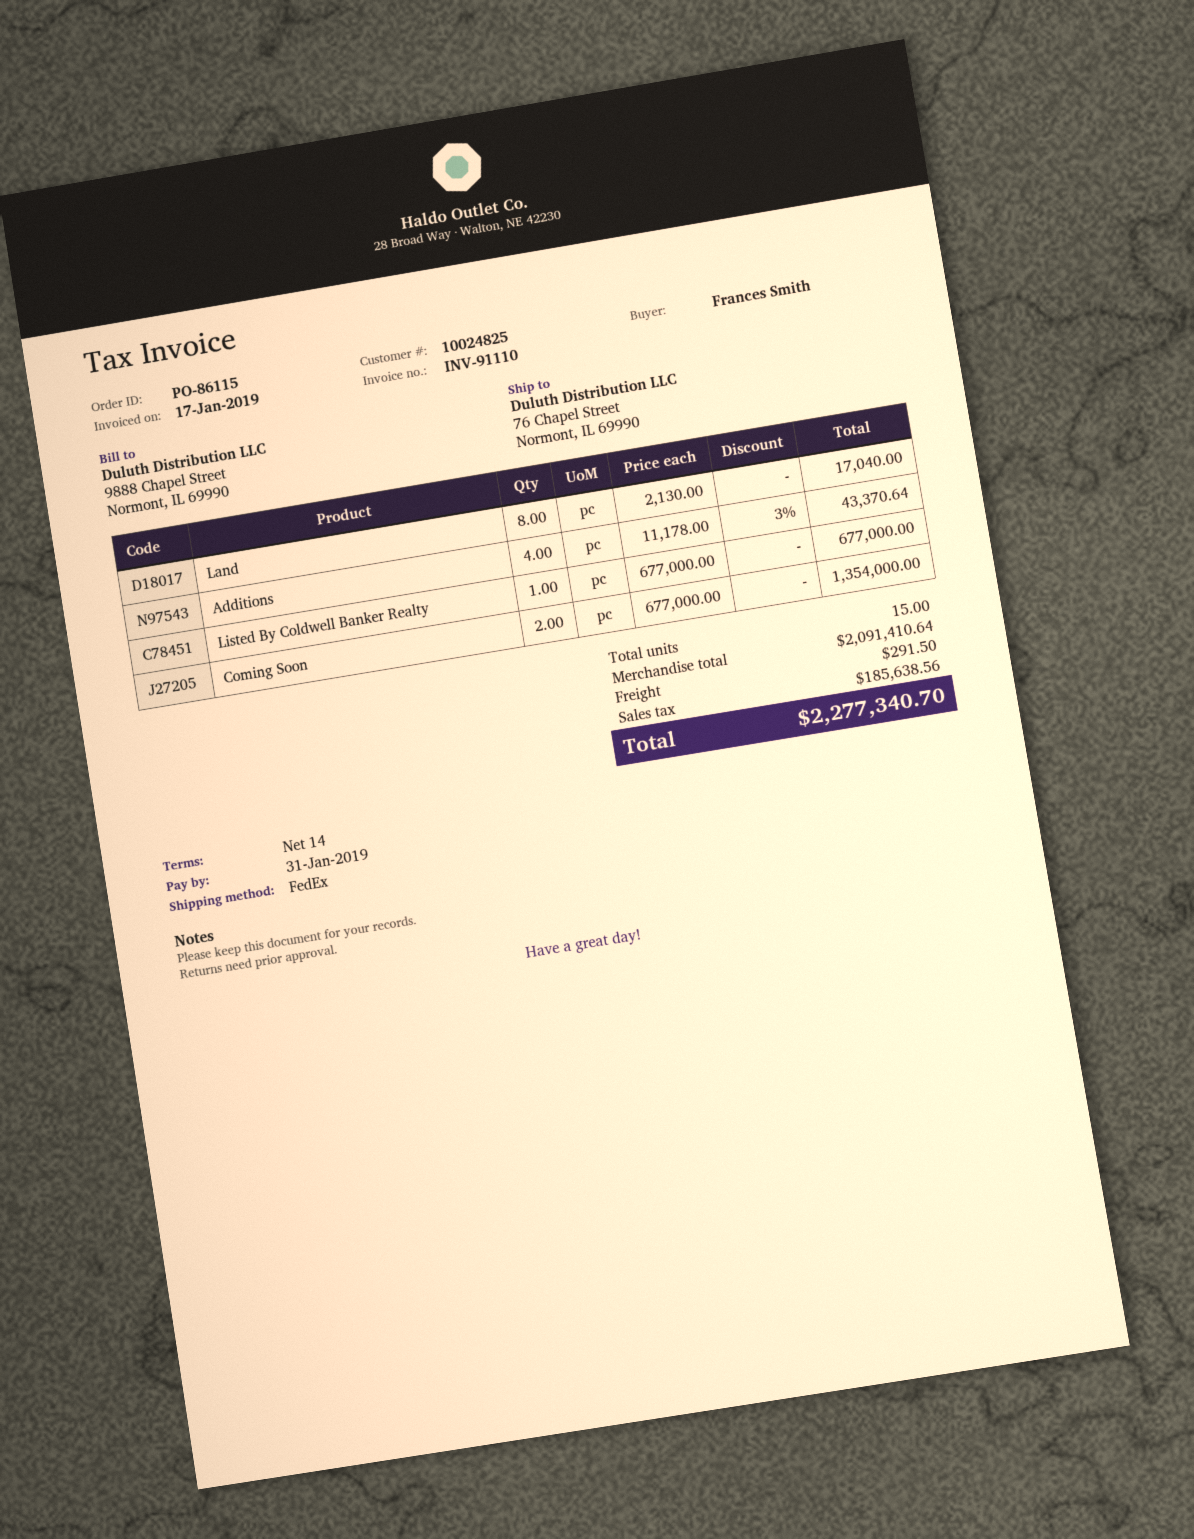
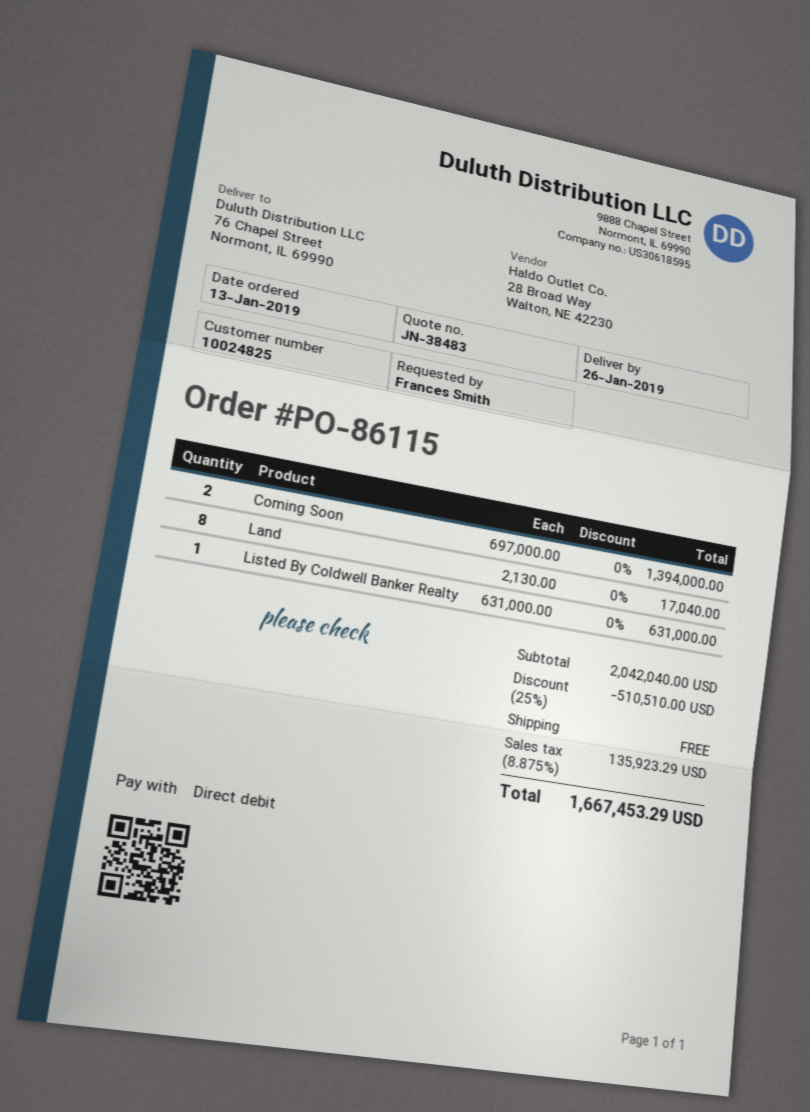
Additions: 4 x 11178.00 - 3% = 43370.64 -> none
Listed By Coldwell Banker Realty: 1 x 677000.00 = 677000.00 -> 1 x 631000.00 = 631000.00
Coming Soon: 2 x 677000.00 = 1354000.00 -> 2 x 697000.00 = 1394000.00
subtotal: 2091410.64 -> 2042040.00
discount: none -> 25% = 510510.00
shipping: 291.50 -> 0.00
tax: 185638.56 -> 135923.29
total: 2277340.70 -> 1667453.29

